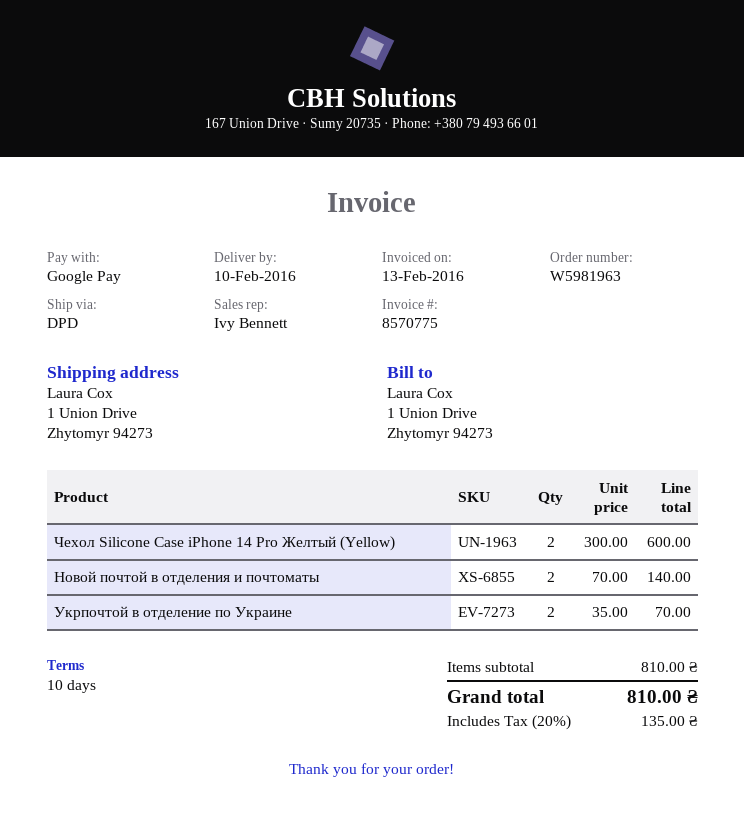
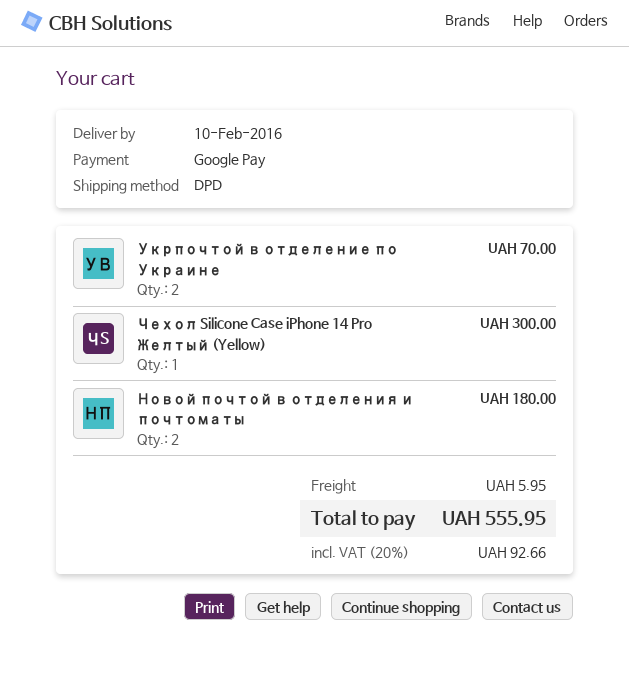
Чехол Silicone Case iPhone 14 Pro Желтый (Yellow): 2 for 600.00 -> 1 for 300.00
Новой почтой в отделения и почтоматы: 2 for 140.00 -> 2 for 180.00
shipping: none -> 5.95
tax: 20% = 135.00 -> 20% = 92.66
total: 810.00 -> 555.95

